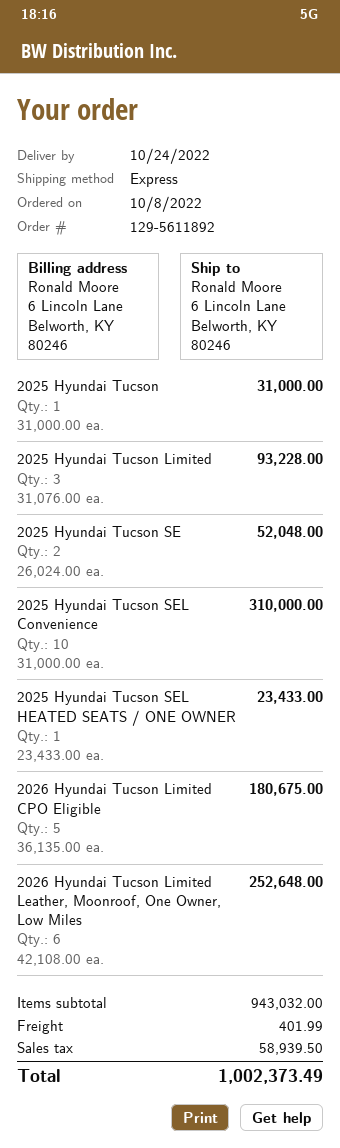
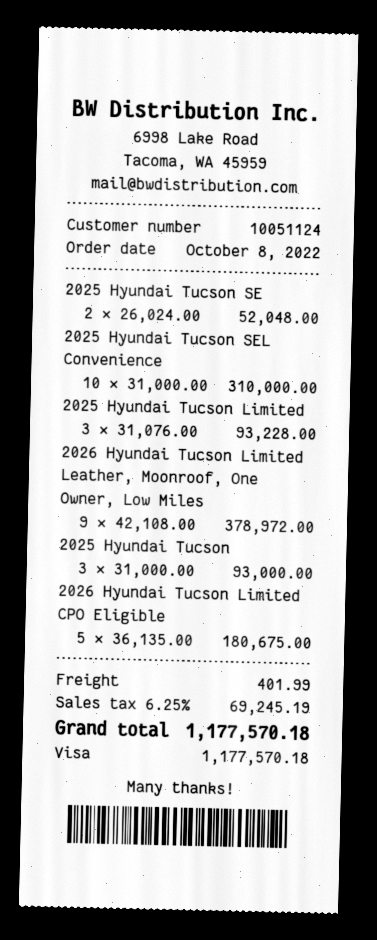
2025 Hyundai Tucson: 1 x 31000.00 = 31000.00 -> 3 x 31000.00 = 93000.00
2025 Hyundai Tucson SEL HEATED SEATS / ONE OWNER: 1 x 23433.00 = 23433.00 -> none
2026 Hyundai Tucson Limited Leather, Moonroof, One Owner, Low Miles: 6 x 42108.00 = 252648.00 -> 9 x 42108.00 = 378972.00
tax: 58939.50 -> 69245.19
total: 1002373.49 -> 1177570.18

